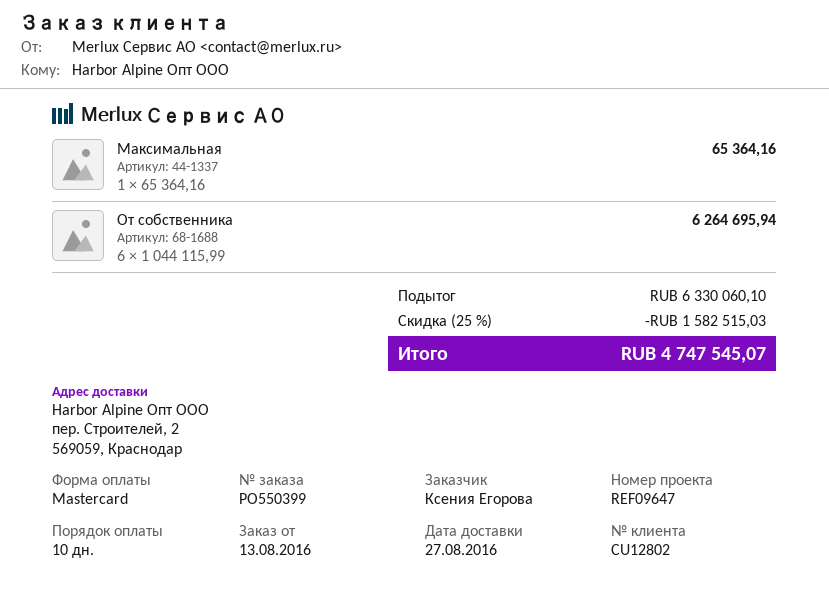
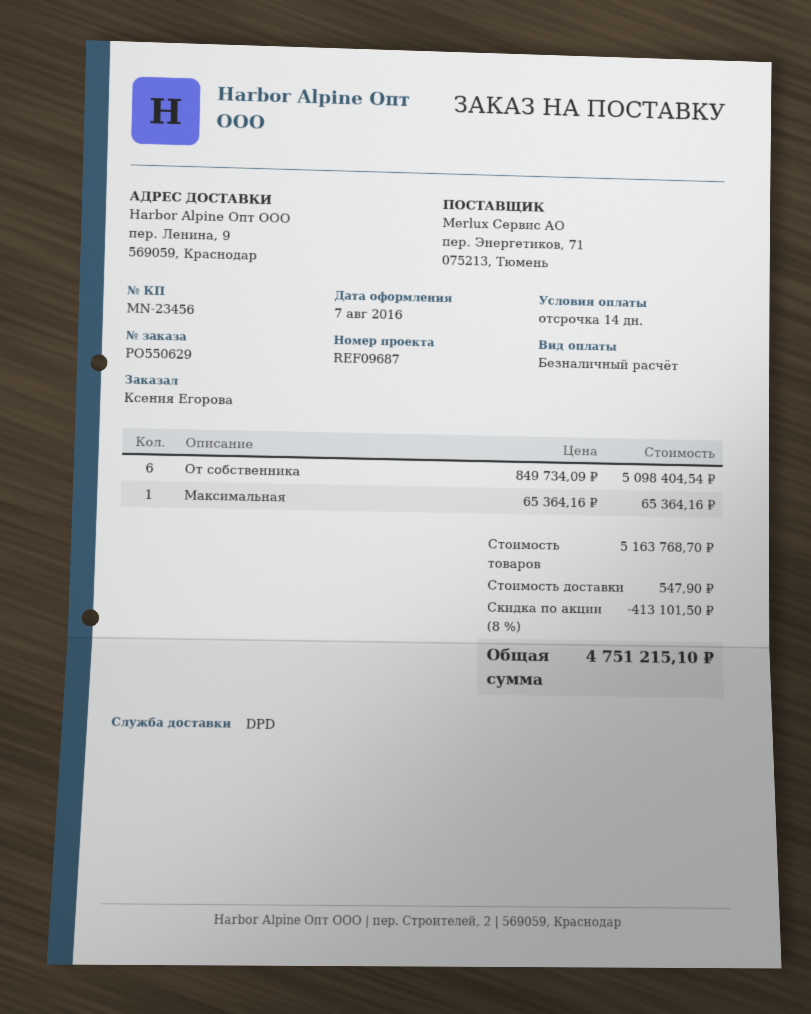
order number: PO550399 -> PO550629
order date: 2016-08-13 -> 2016-08-07
payment terms: 10 days -> 14 days
reference: REF09647 -> REF09687
payment method: Mastercard -> bank transfer
ship to: пер. Строителей, 2, 569059, Краснодар -> пер. Ленина, 9, 569059, Краснодар
От собственника: 6 x 1044115.99 = 6264695.94 -> 6 x 849734.09 = 5098404.54
subtotal: 6330060.10 -> 5163768.70
discount: 25% = 1582515.03 -> 8% = 413101.50
shipping: none -> 547.90
total: 4747545.07 -> 4751215.10

